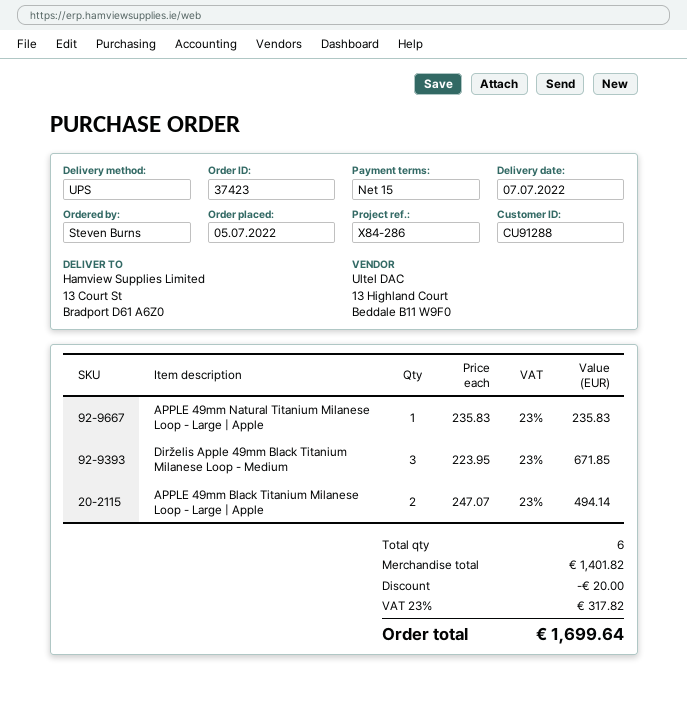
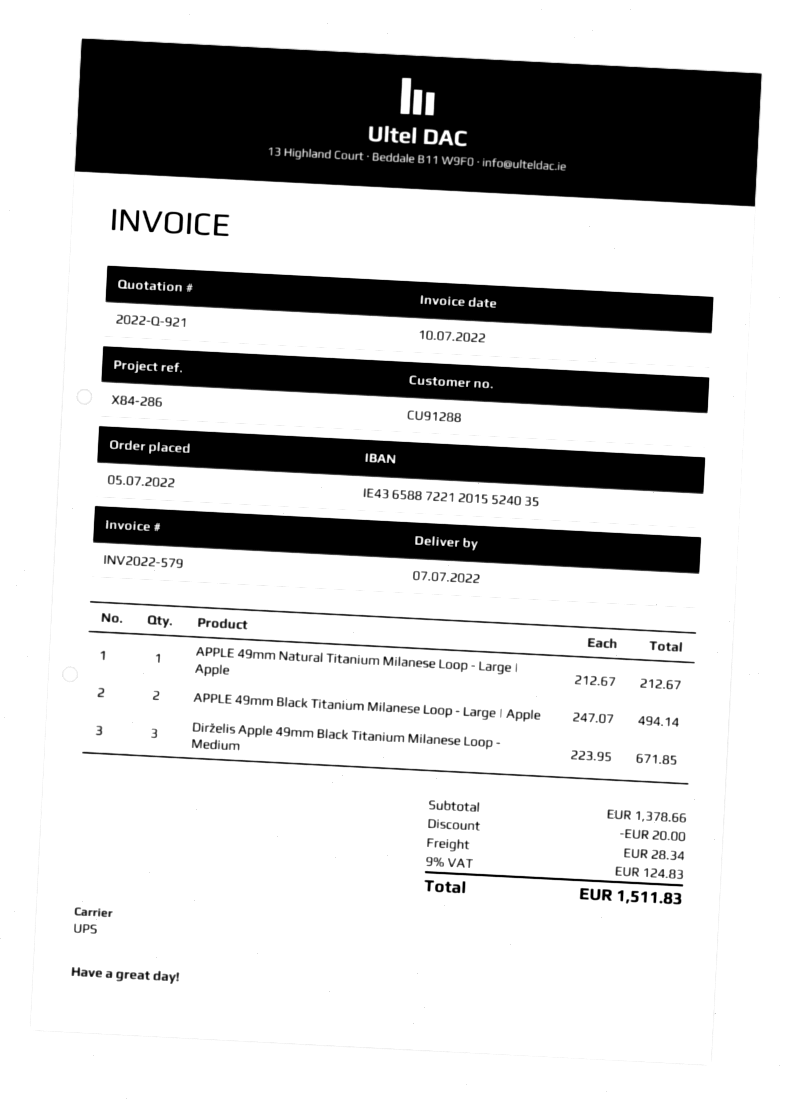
APPLE 49mm Natural Titanium Milanese Loop - Large | Apple: 1 x 235.83 = 235.83 -> 1 x 212.67 = 212.67
subtotal: 1401.82 -> 1378.66
shipping: none -> 28.34
tax: 23% = 317.82 -> 9% = 124.83
total: 1699.64 -> 1511.83

